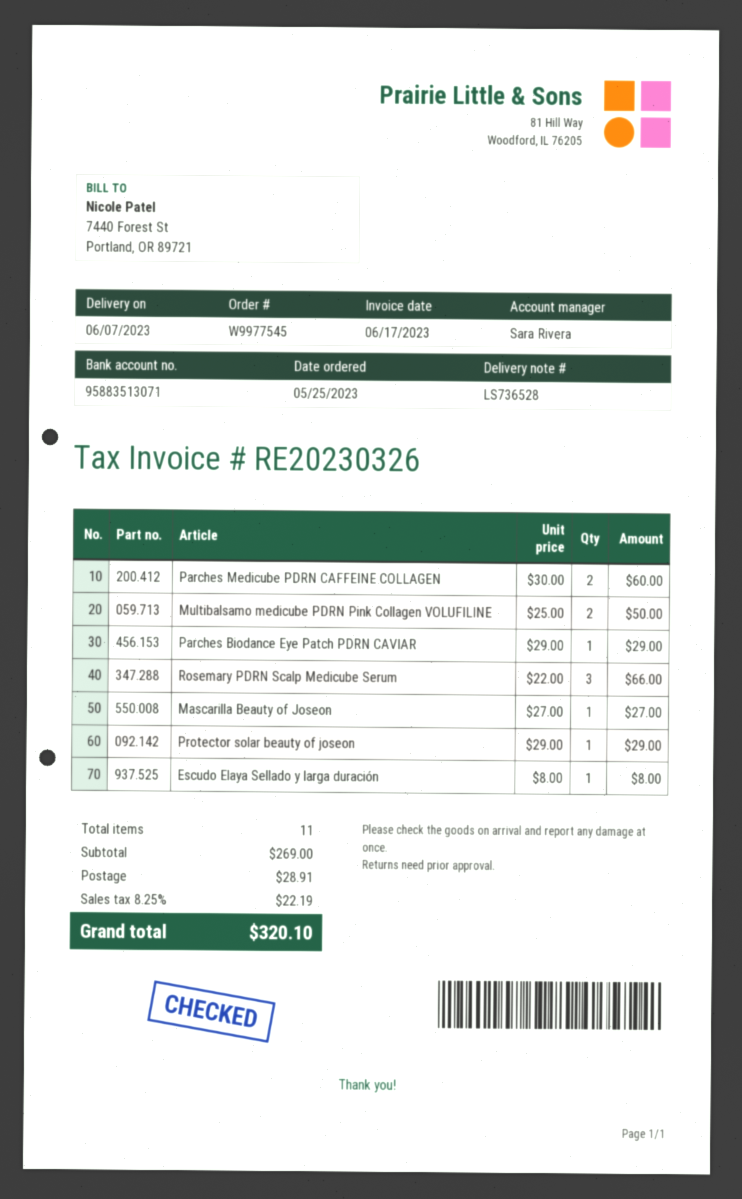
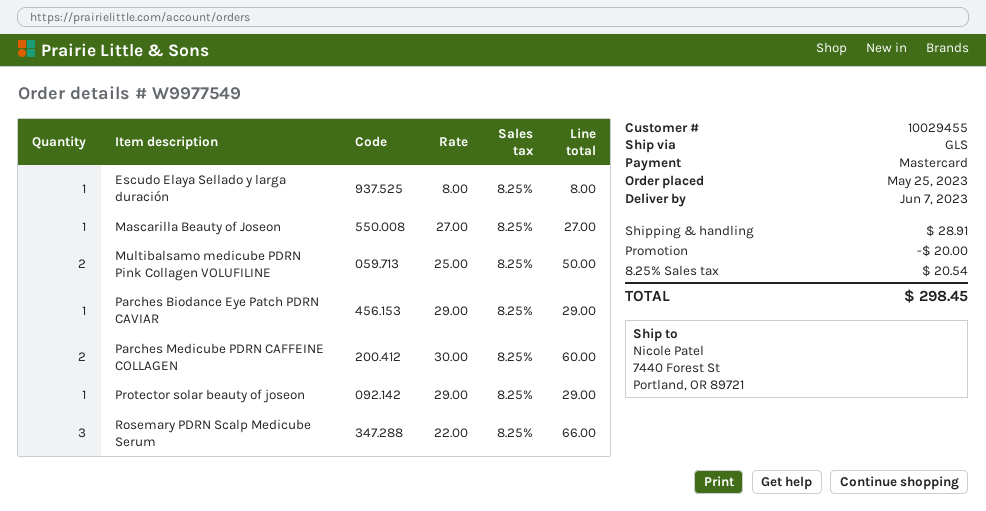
order number: W9977545 -> W9977549
discount: none -> 20.00
tax: 8.25% = 22.19 -> 8.25% = 20.54
total: 320.10 -> 298.45

